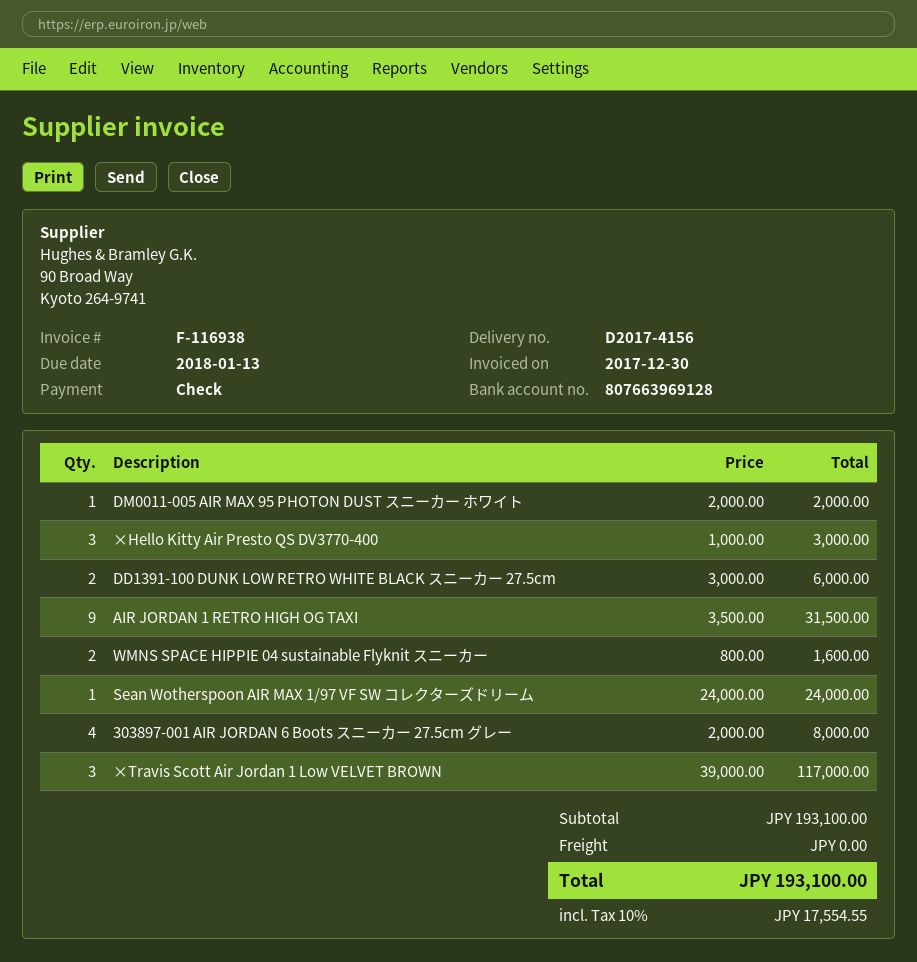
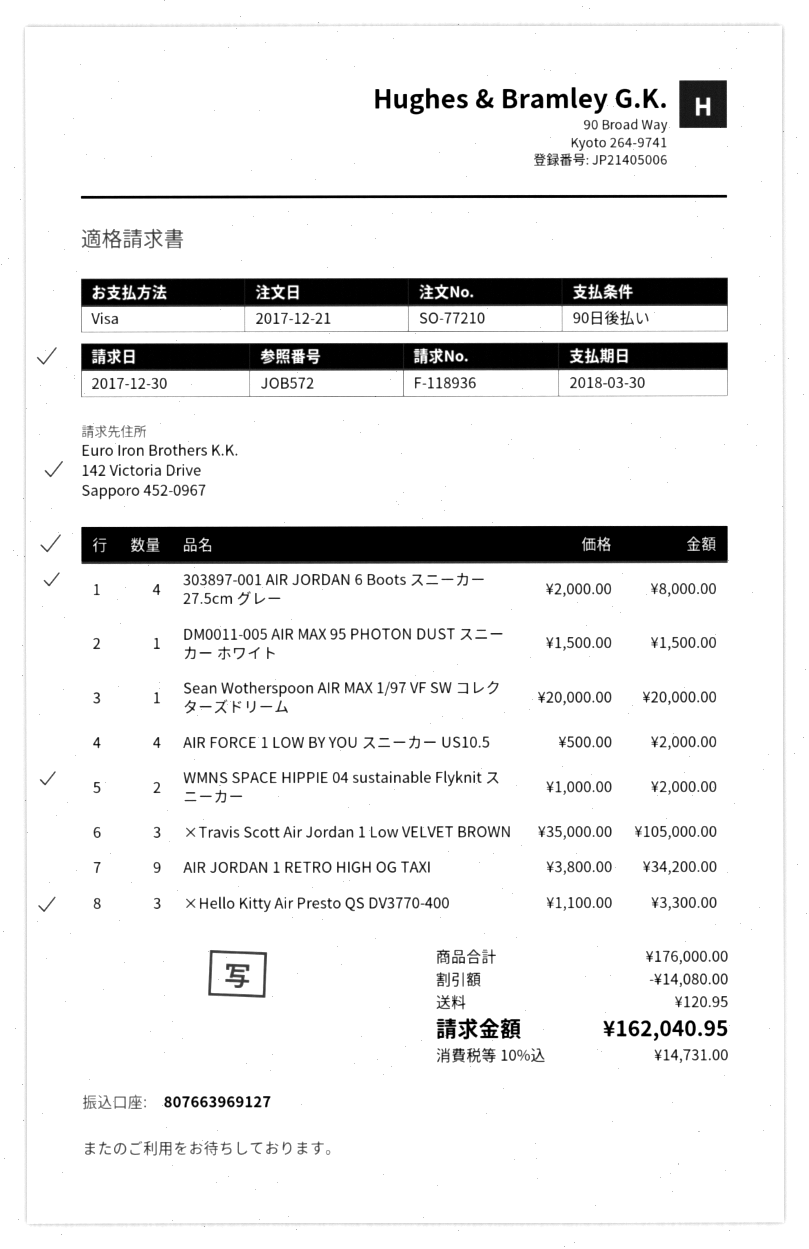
invoice number: F-116938 -> F-118936
due date: 2018-01-13 -> 2018-03-30
payment method: cheque -> Visa
bank account: 807663969128 -> 807663969127
DM0011-005 AIR MAX 95 PHOTON DUST スニーカー ホワイト: 1 x 2000.00 = 2000.00 -> 1 x 1500.00 = 1500.00
×Hello Kitty Air Presto QS DV3770-400: 3 x 1000.00 = 3000.00 -> 3 x 1100.00 = 3300.00
DD1391-100 DUNK LOW RETRO WHITE BLACK スニーカー 27.5cm: 2 x 3000.00 = 6000.00 -> none
AIR JORDAN 1 RETRO HIGH OG TAXI: 9 x 3500.00 = 31500.00 -> 9 x 3800.00 = 34200.00
WMNS SPACE HIPPIE 04 sustainable Flyknit スニーカー: 2 x 800.00 = 1600.00 -> 2 x 1000.00 = 2000.00
Sean Wotherspoon AIR MAX 1/97 VF SW コレクターズドリーム: 1 x 24000.00 = 24000.00 -> 1 x 20000.00 = 20000.00
×Travis Scott Air Jordan 1 Low VELVET BROWN: 3 x 39000.00 = 117000.00 -> 3 x 35000.00 = 105000.00
AIR FORCE 1 LOW BY YOU スニーカー US10.5: none -> 4 x 500.00 = 2000.00
subtotal: 193100.00 -> 176000.00
discount: none -> 14080.00
shipping: 0.00 -> 120.95
tax: 10% = 17554.55 -> 10% = 14731.00
total: 193100.00 -> 162040.95

